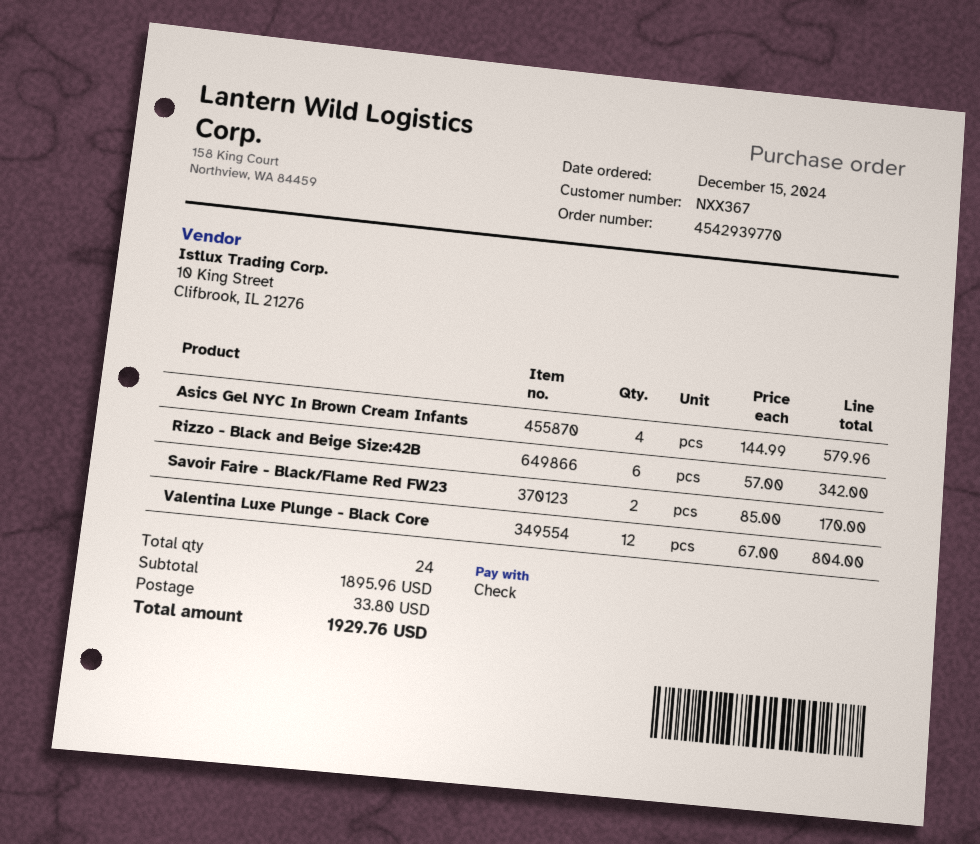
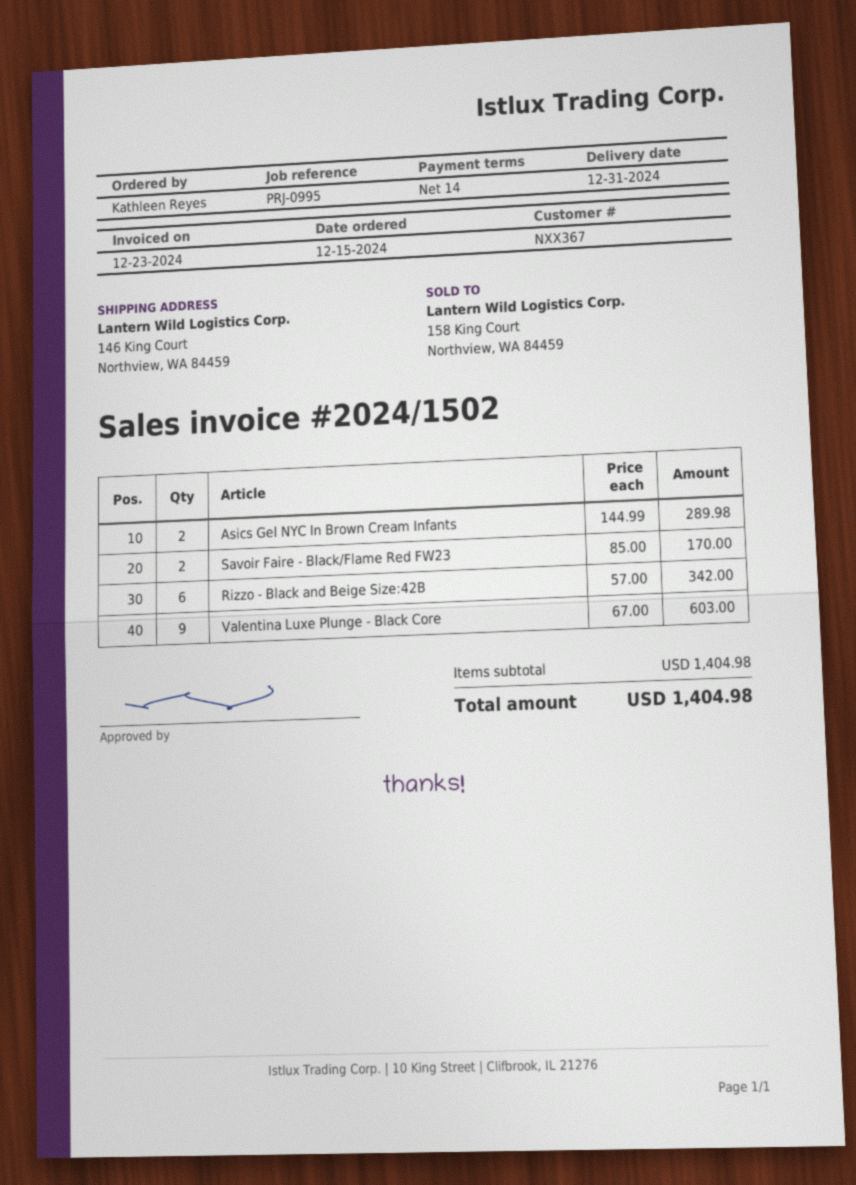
Asics Gel NYC In Brown Cream Infants: 4 x 144.99 = 579.96 -> 2 x 144.99 = 289.98
Valentina Luxe Plunge - Black Core: 12 x 67.00 = 804.00 -> 9 x 67.00 = 603.00
subtotal: 1895.96 -> 1404.98
shipping: 33.80 -> none
total: 1929.76 -> 1404.98

